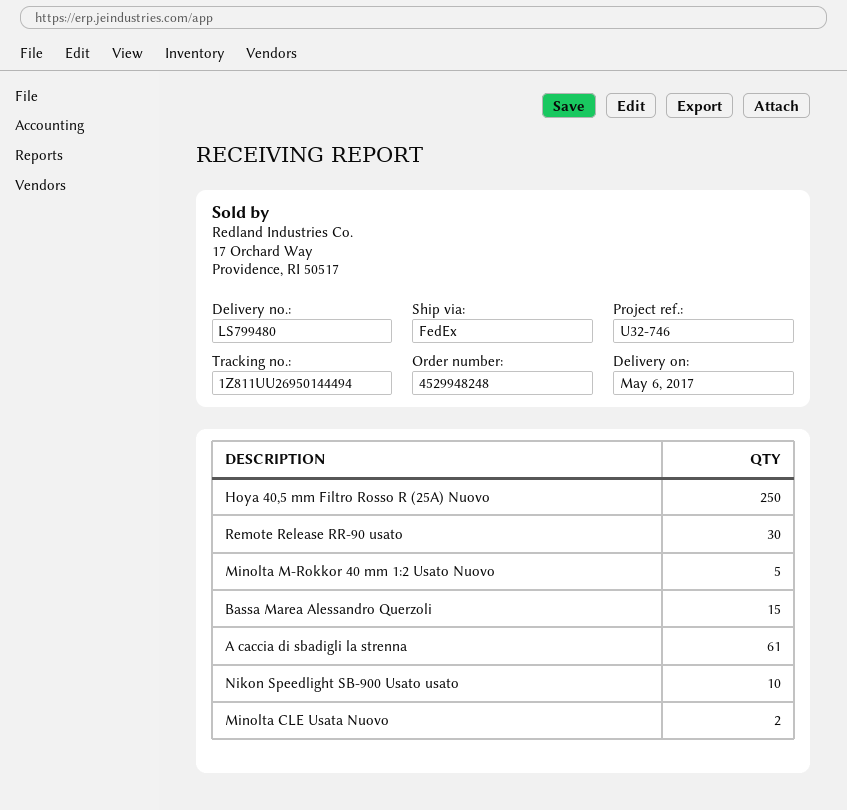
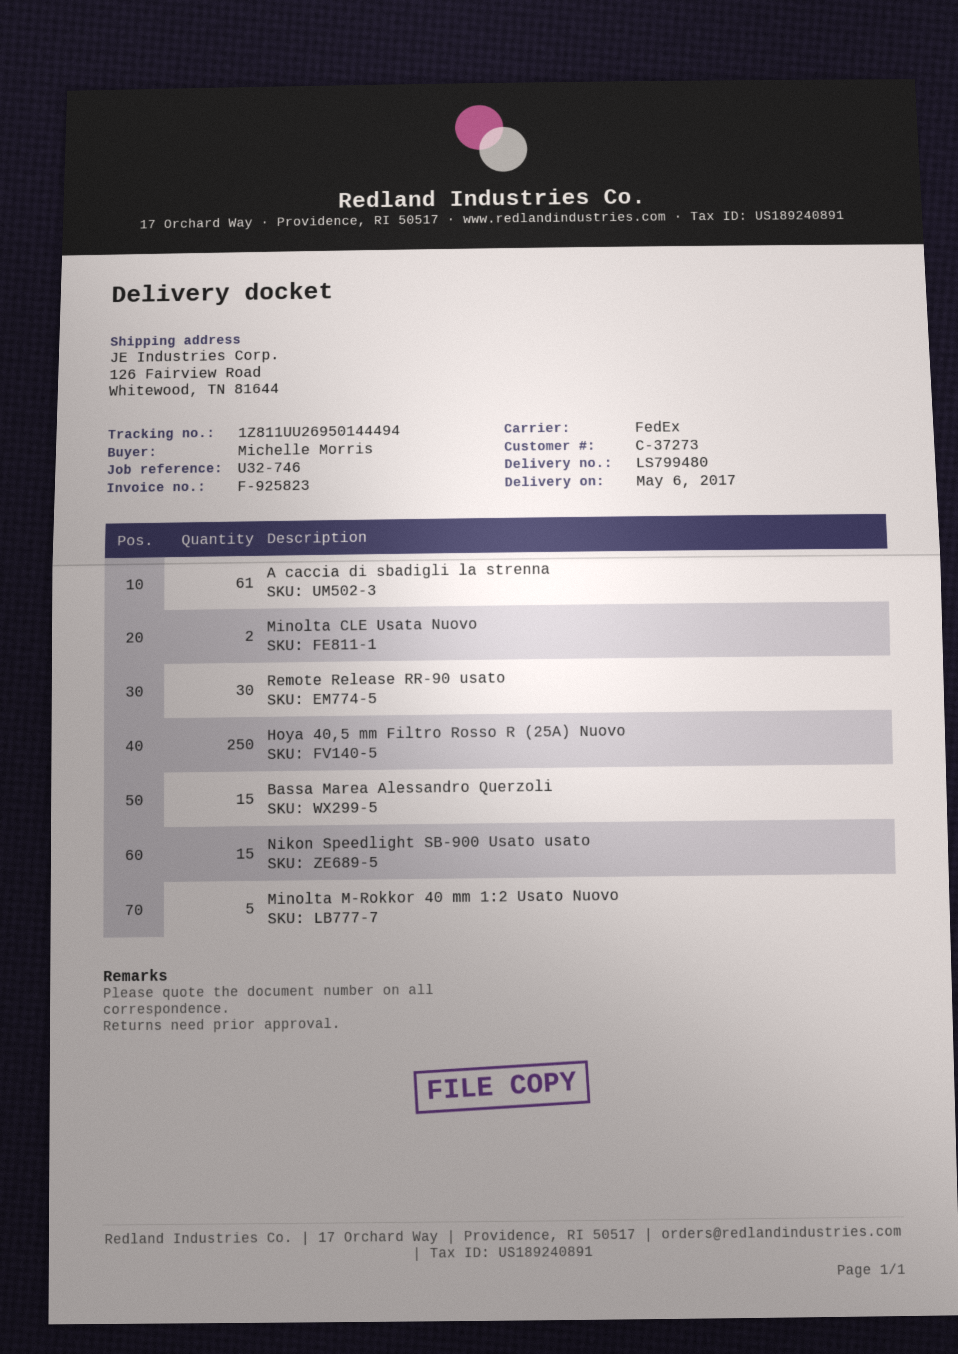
Nikon Speedlight SB-900 Usato usato: 10 -> 15

